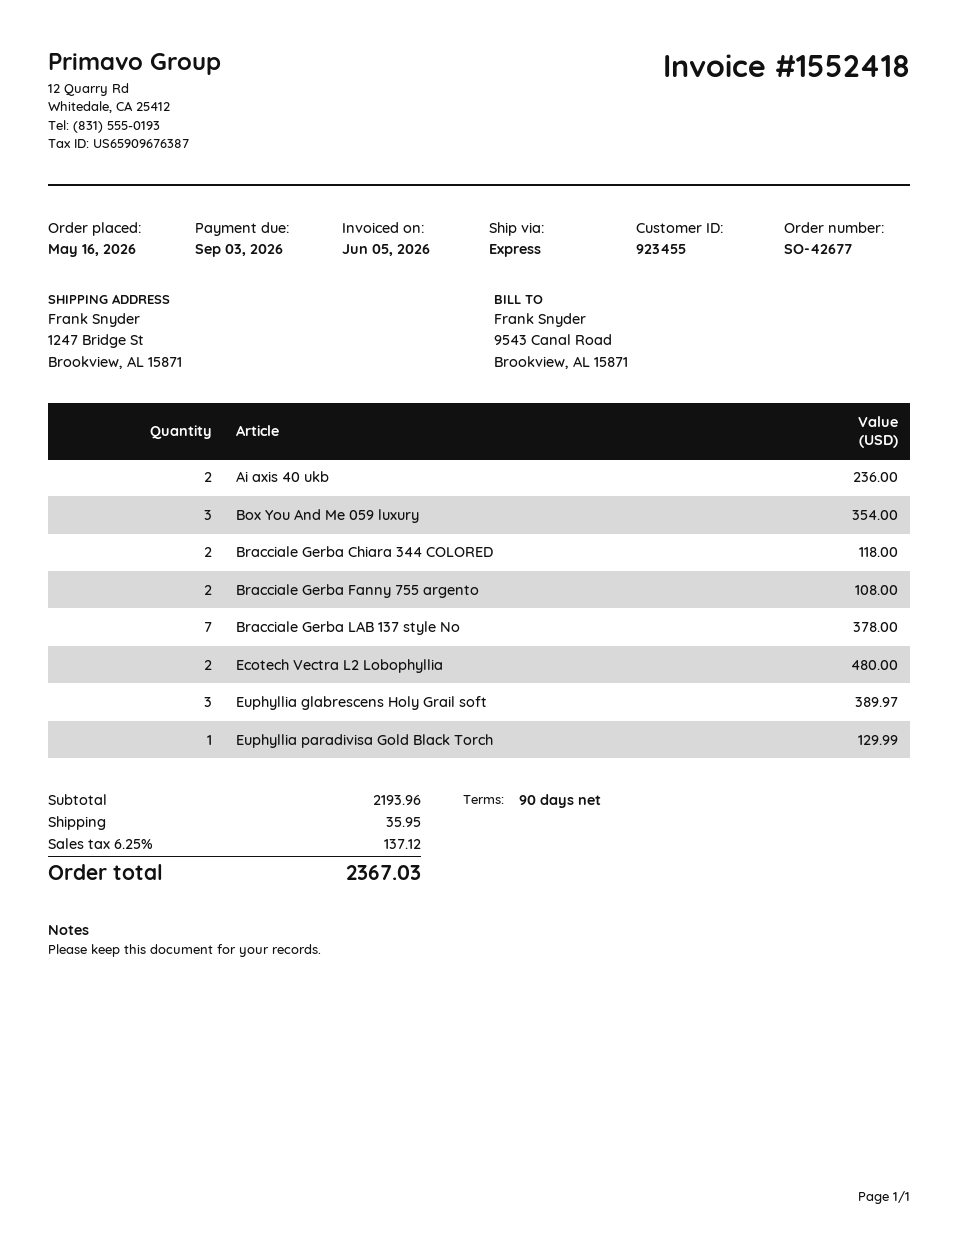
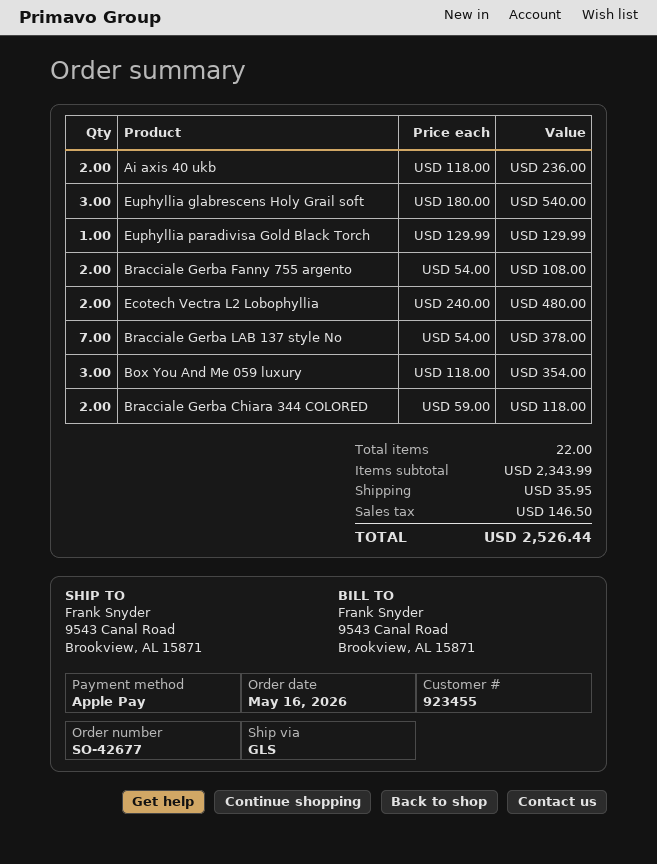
shipping method: express -> GLS
ship to: 1247 Bridge St, Brookview, AL 15871 -> 9543 Canal Road, Brookview, AL 15871
Euphyllia glabrescens Holy Grail soft: 3 for 389.97 -> 3 for 540.00
subtotal: 2193.96 -> 2343.99
tax: 137.12 -> 146.50
total: 2367.03 -> 2526.44

